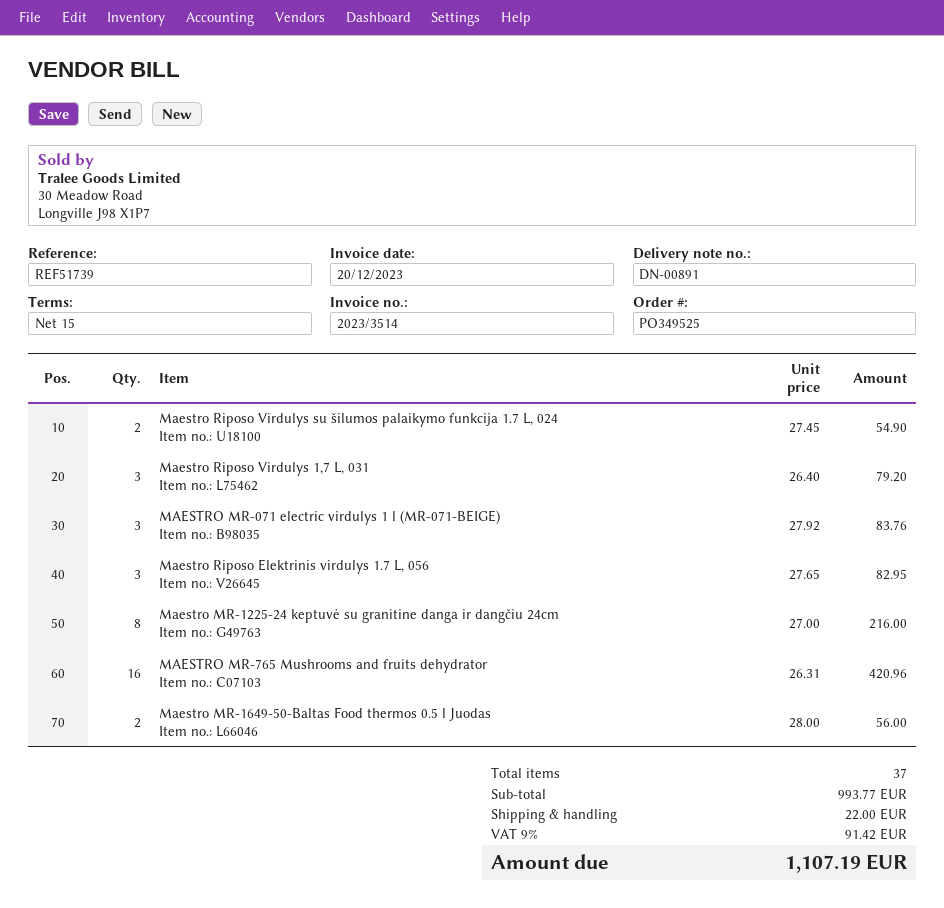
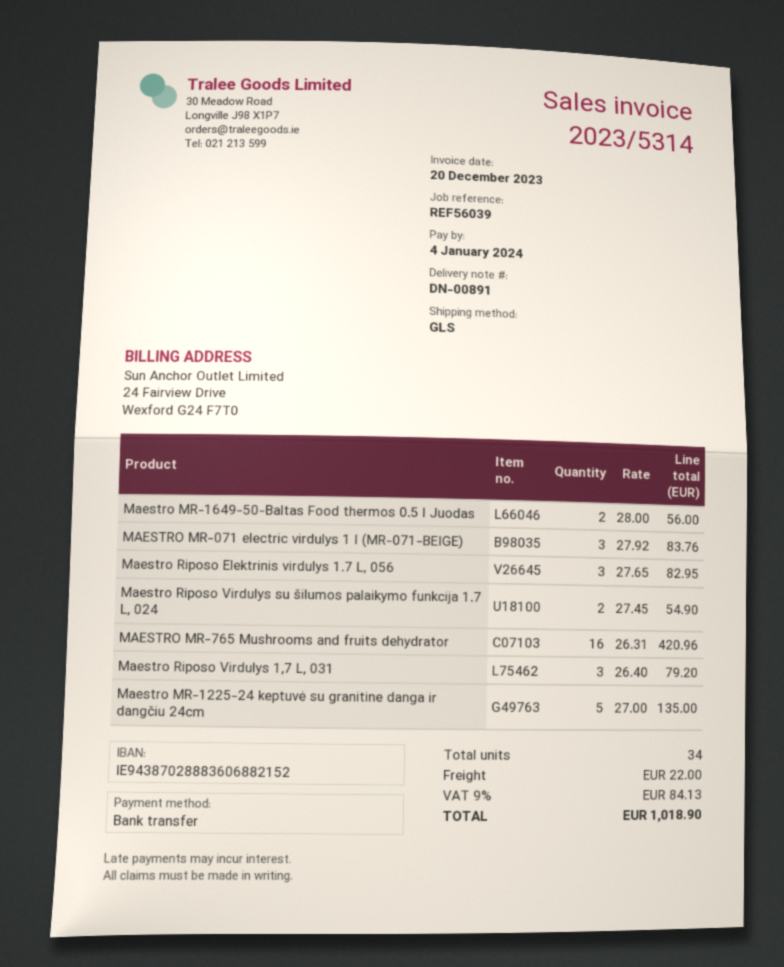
invoice number: 2023/3514 -> 2023/5314
reference: REF51739 -> REF56039
Maestro MR-1225-24 keptuvė su granitine danga ir dangčiu 24cm: 8 x 27.00 = 216.00 -> 5 x 27.00 = 135.00
total quantity: 37 -> 34
tax: 9% = 91.42 -> 9% = 84.13
total: 1107.19 -> 1018.90

